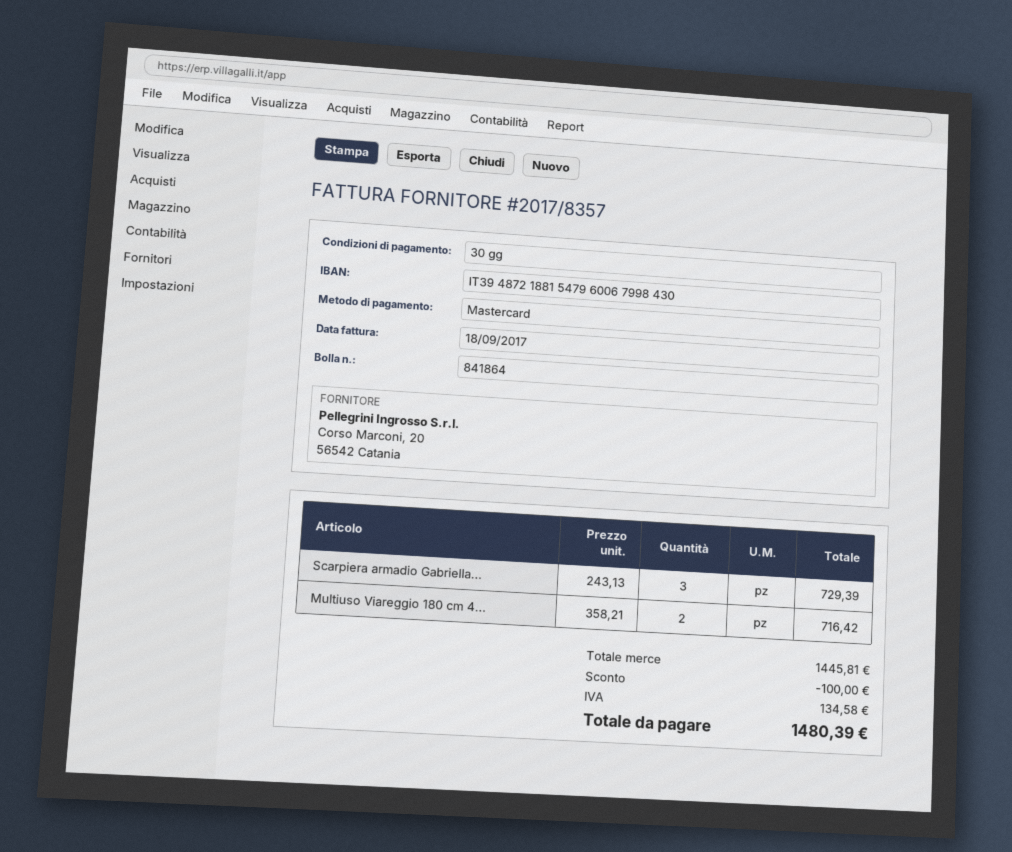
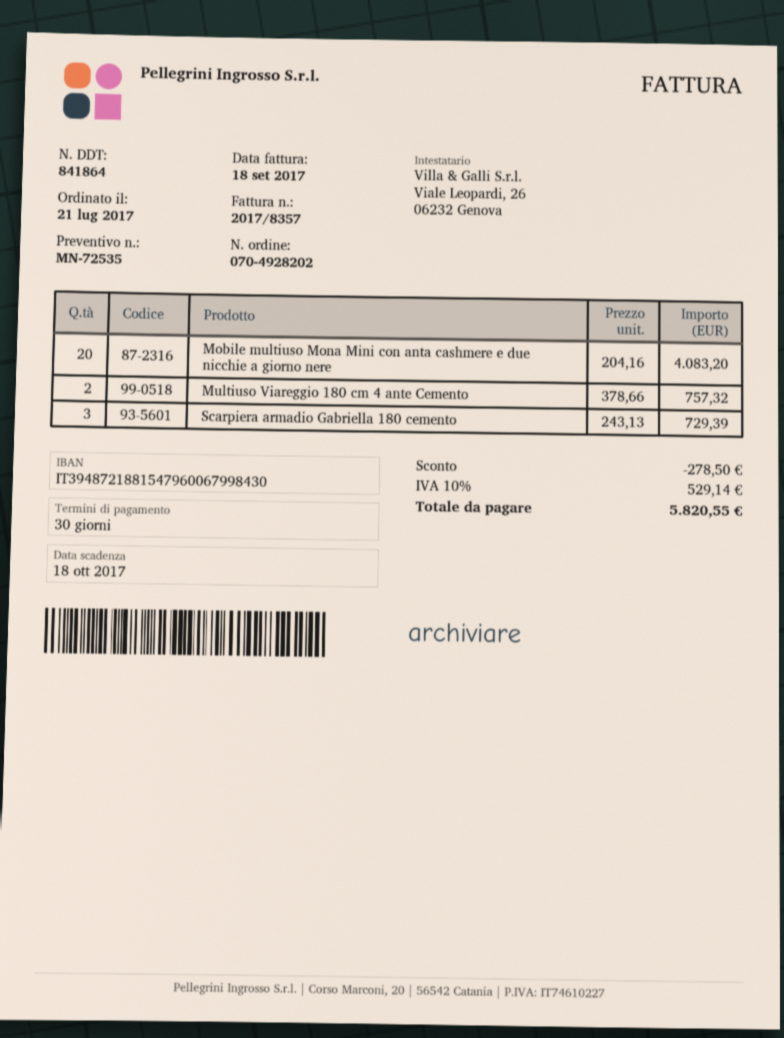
Multiuso Viareggio 180 cm 4...: 2 x 358.21 = 716.42 -> 2 x 378.66 = 757.32
Mobile multiuso Mona Mini con anta cashmere e due nicchie a giorno nere: none -> 20 x 204.16 = 4083.20
discount: 100.00 -> 278.50
tax: 134.58 -> 529.14
total: 1480.39 -> 5820.55

